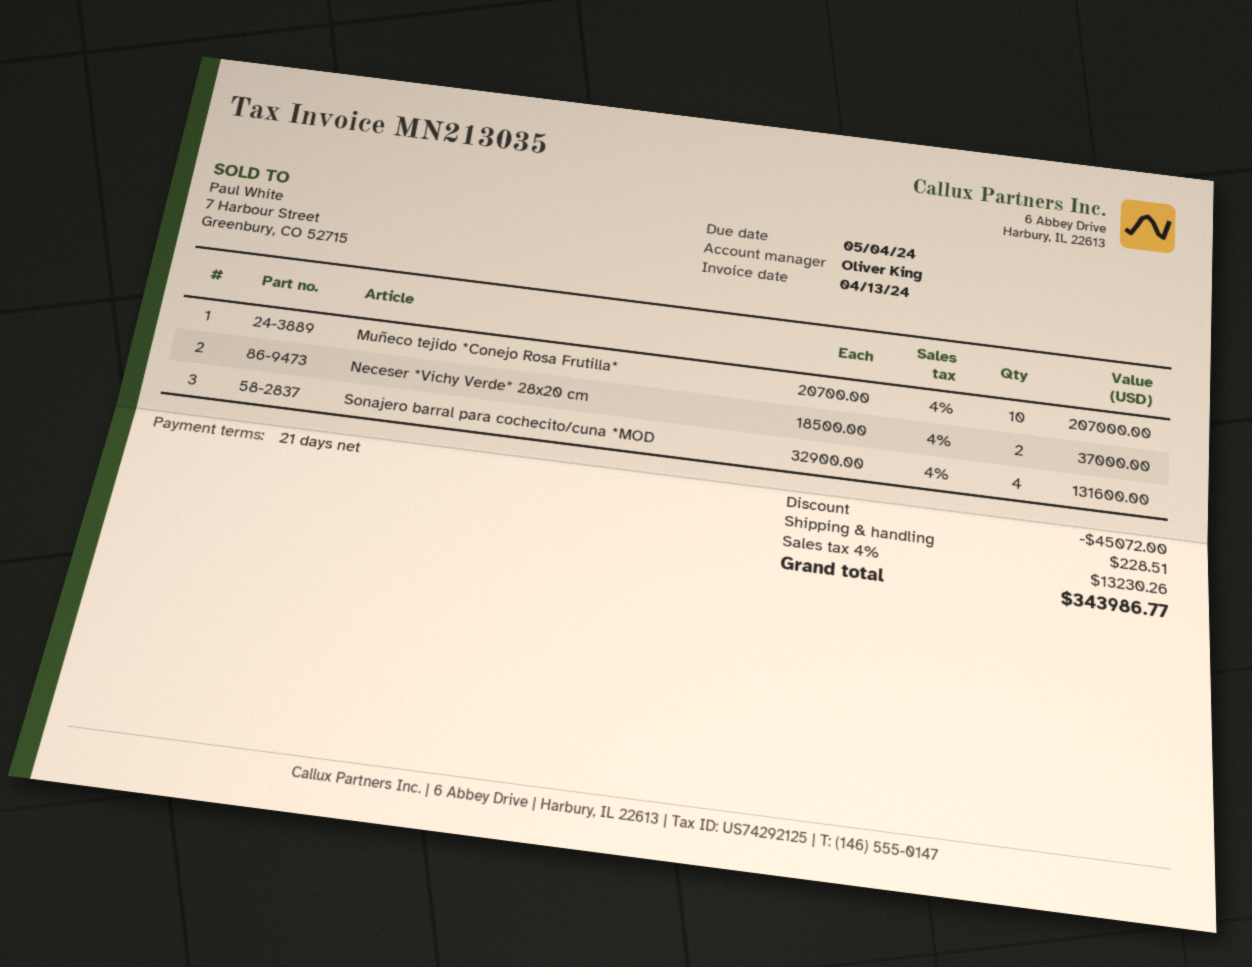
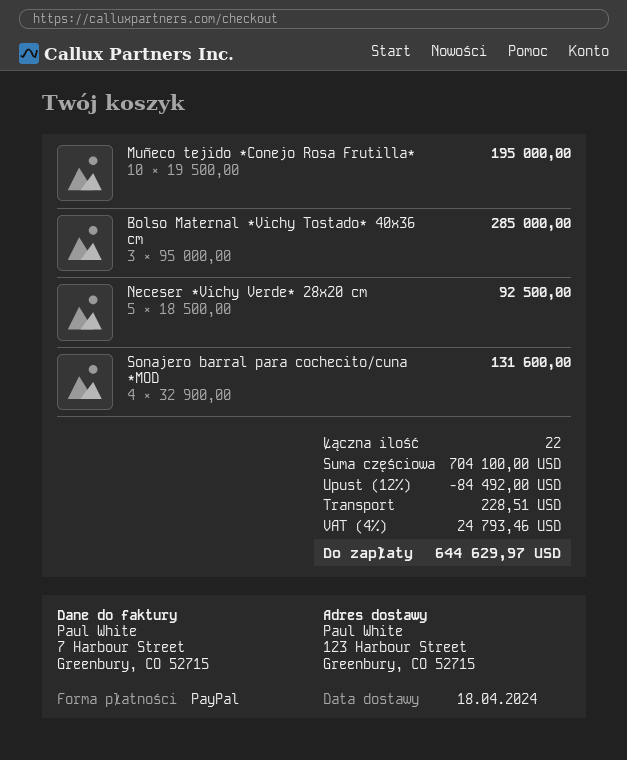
Muñeco tejido *Conejo Rosa Frutilla*: 10 x 20700.00 = 207000.00 -> 10 x 19500.00 = 195000.00
Neceser *Vichy Verde* 28x20 cm: 2 x 18500.00 = 37000.00 -> 5 x 18500.00 = 92500.00
Bolso Maternal *Vichy Tostado* 40x36 cm: none -> 3 x 95000.00 = 285000.00
discount: 45072.00 -> 84492.00
tax: 4% = 13230.26 -> 4% = 24793.46
total: 343986.77 -> 644629.97

